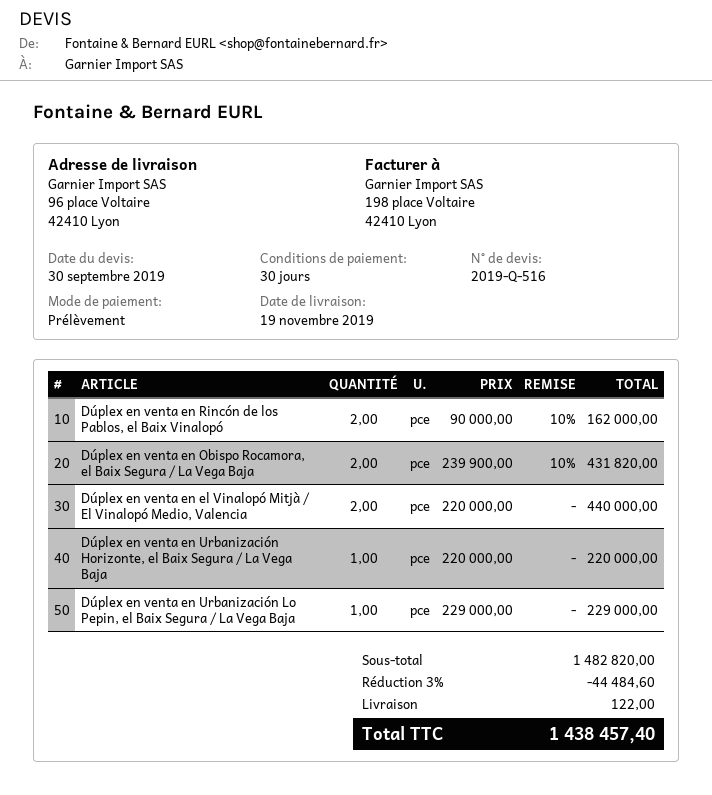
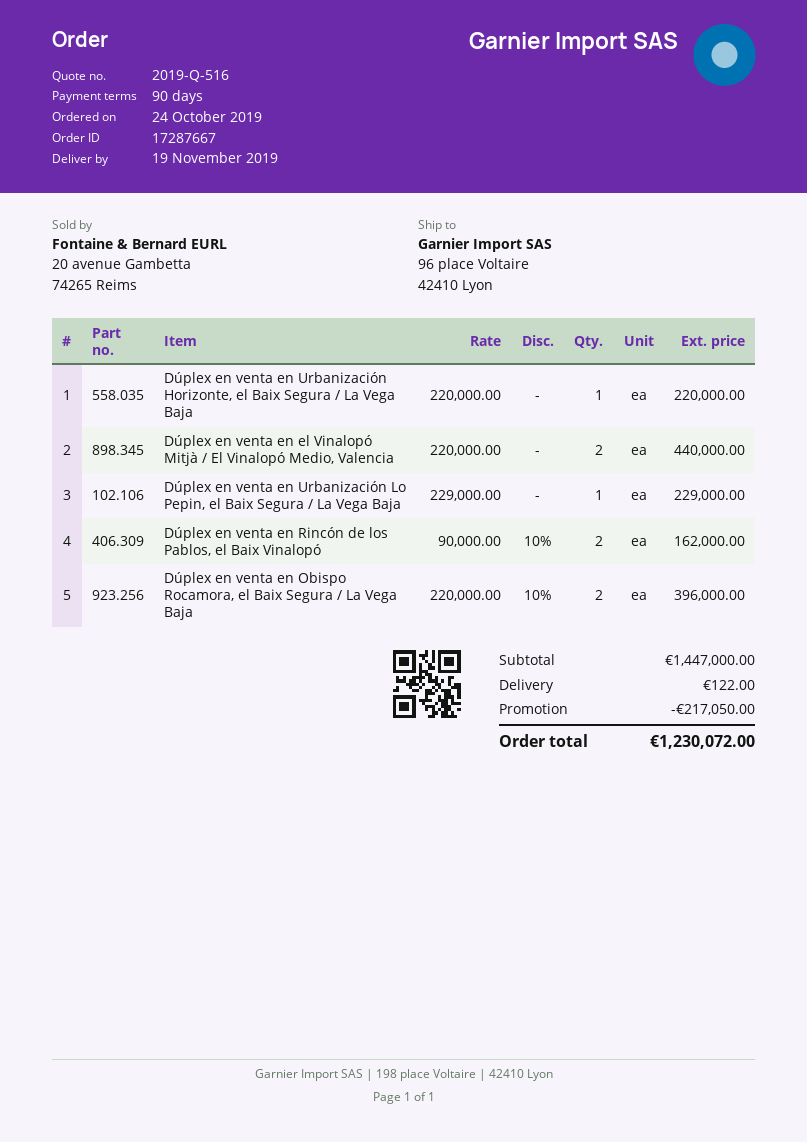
payment terms: 30 days -> 90 days
Dúplex en venta en Obispo Rocamora, el Baix Segura / La Vega Baja: 2 x 239900.00 - 10% = 431820.00 -> 2 x 220000.00 - 10% = 396000.00
subtotal: 1482820.00 -> 1447000.00
discount: 44484.60 -> 217050.00
total: 1438457.40 -> 1230072.00

